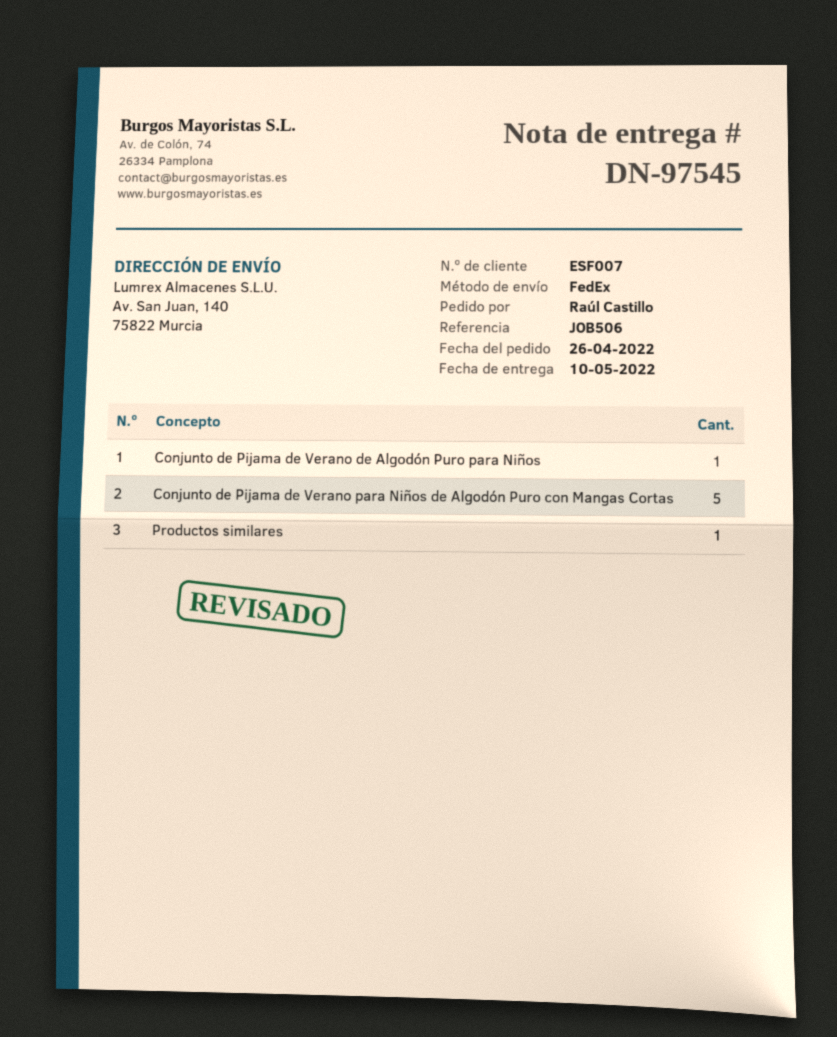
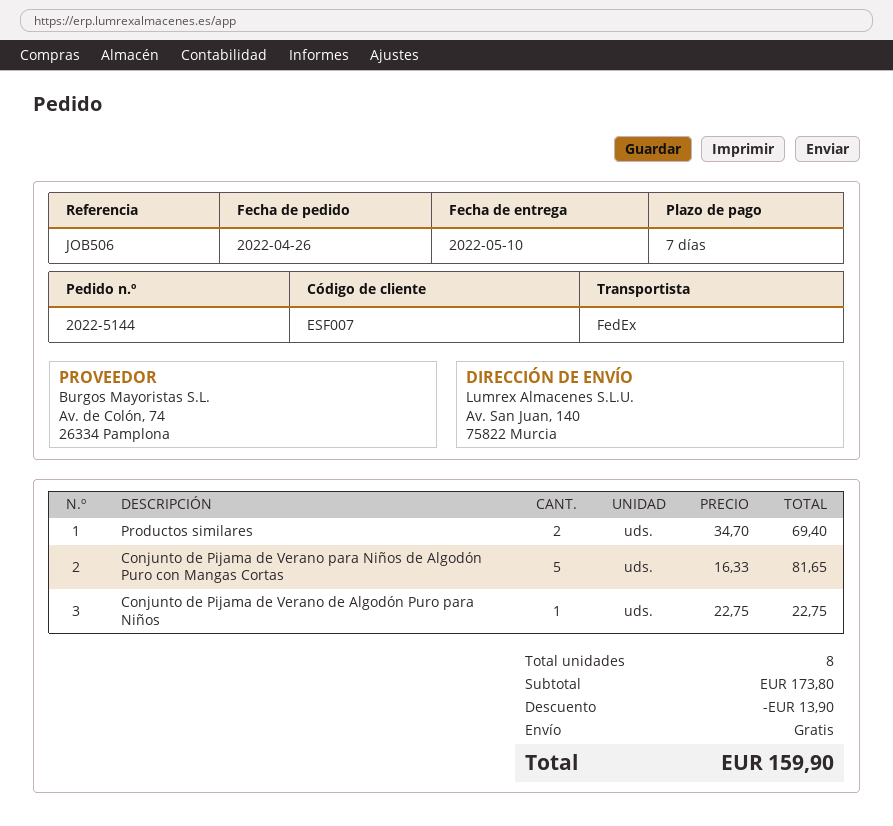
Productos similares: 1 -> 2

